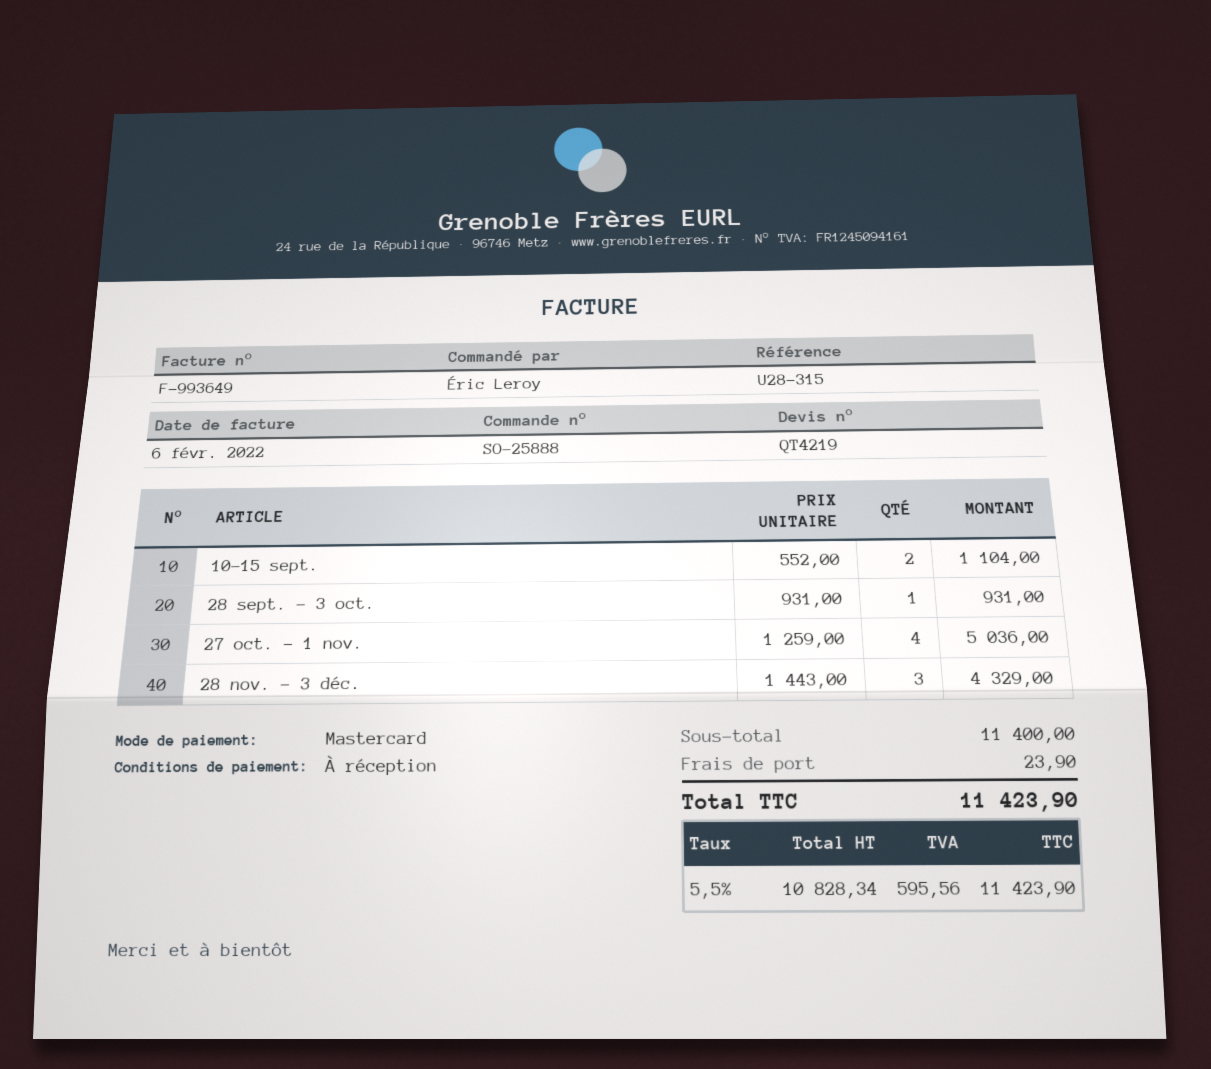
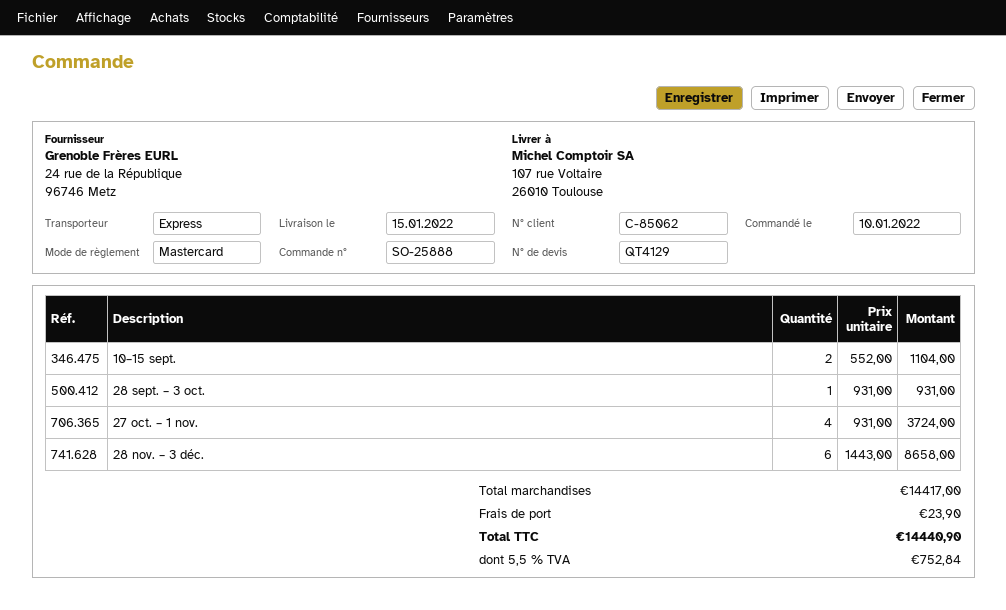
quote number: QT4219 -> QT4129
27 oct. – 1 nov.: 4 x 1259.00 = 5036.00 -> 4 x 931.00 = 3724.00
28 nov. – 3 déc.: 3 x 1443.00 = 4329.00 -> 6 x 1443.00 = 8658.00
subtotal: 11400.00 -> 14417.00
tax: 5.5% = 595.56 -> 5.5% = 752.84
total: 11423.90 -> 14440.90

